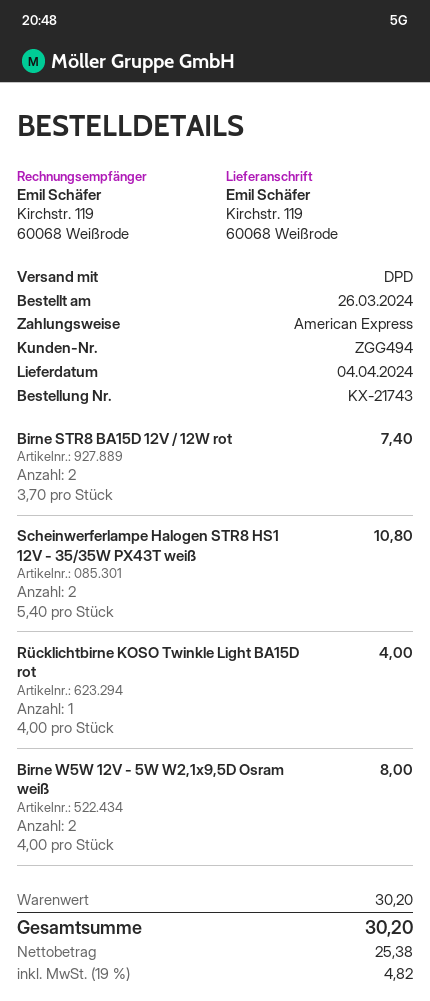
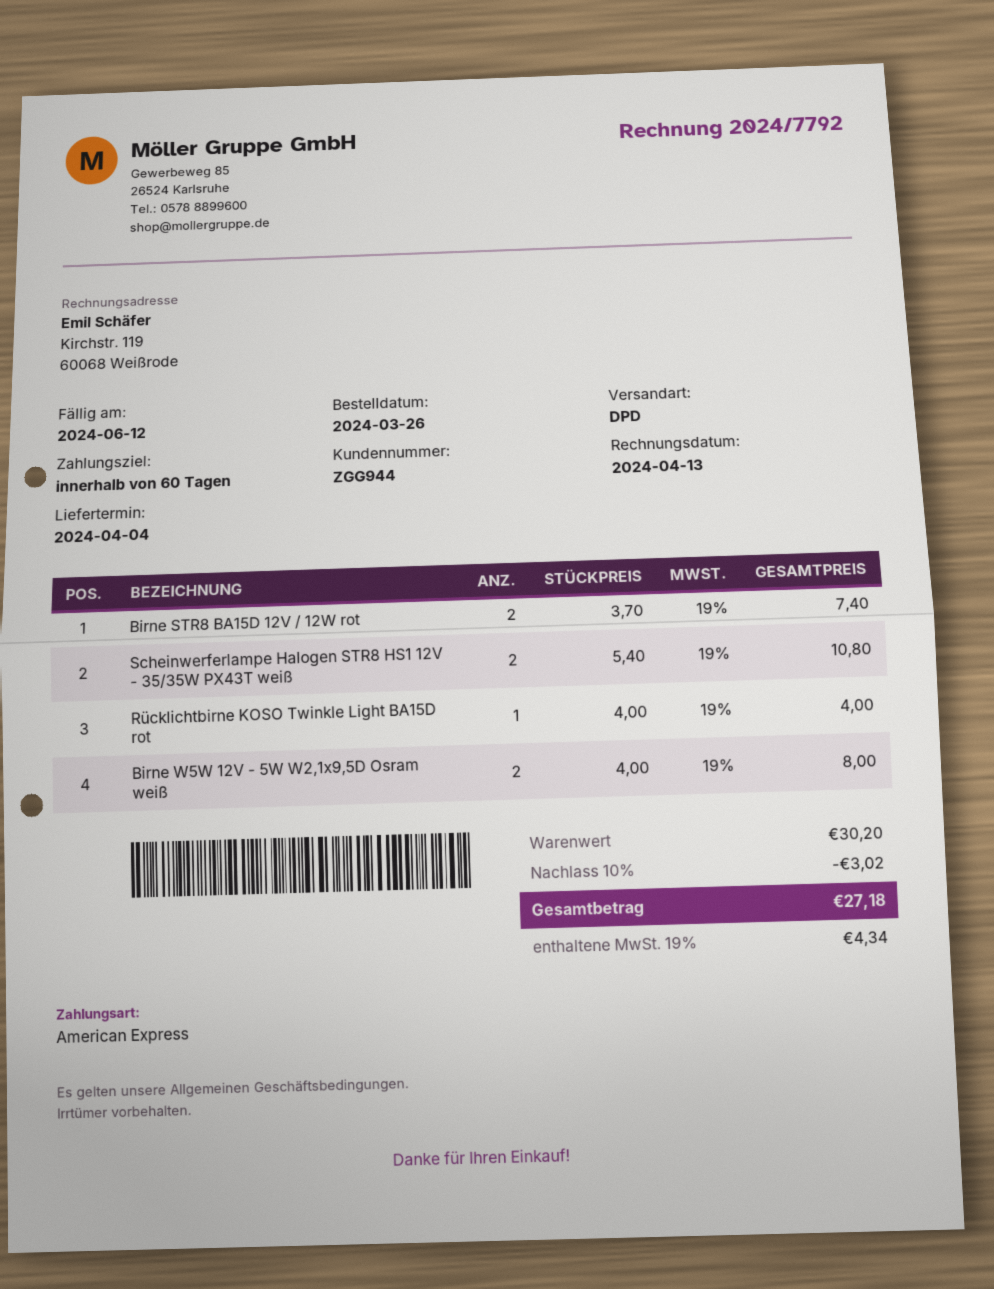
customer number: ZGG494 -> ZGG944
discount: none -> 10% = 3.02
tax: 19% = 4.82 -> 19% = 4.34
total: 30.20 -> 27.18

